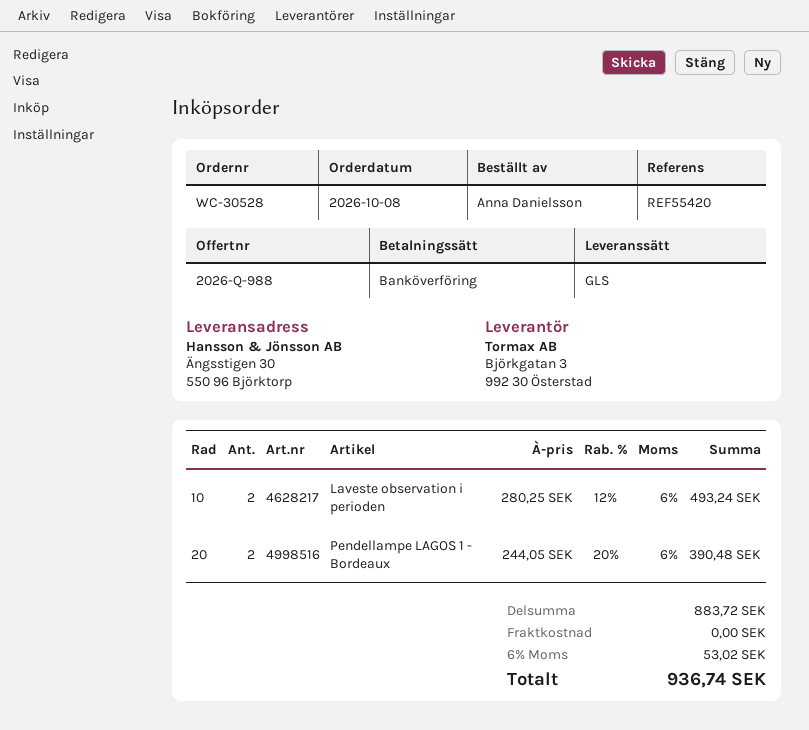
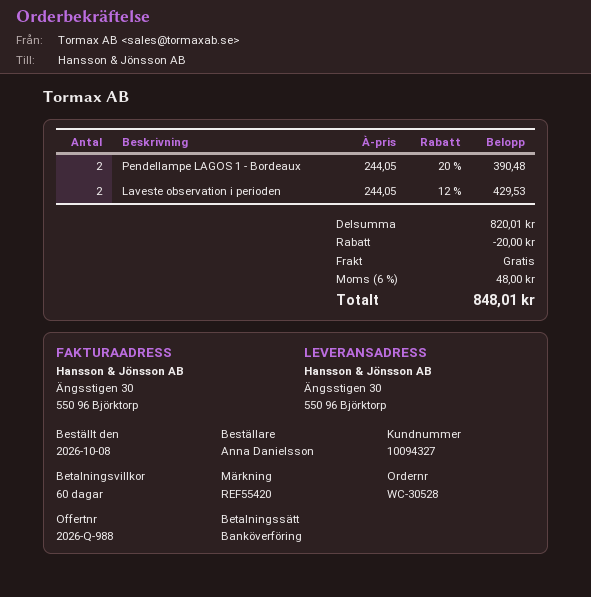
Laveste observation i perioden: 2 x 280.25 - 12% = 493.24 -> 2 x 244.05 - 12% = 429.53
subtotal: 883.72 -> 820.01
discount: none -> 20.00
tax: 6% = 53.02 -> 6% = 48.00
total: 936.74 -> 848.01

